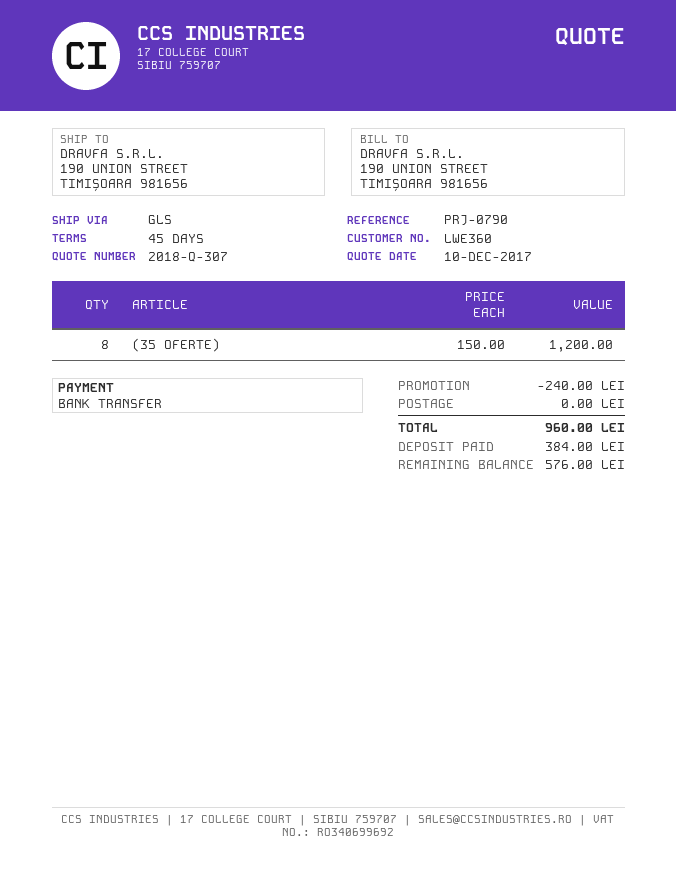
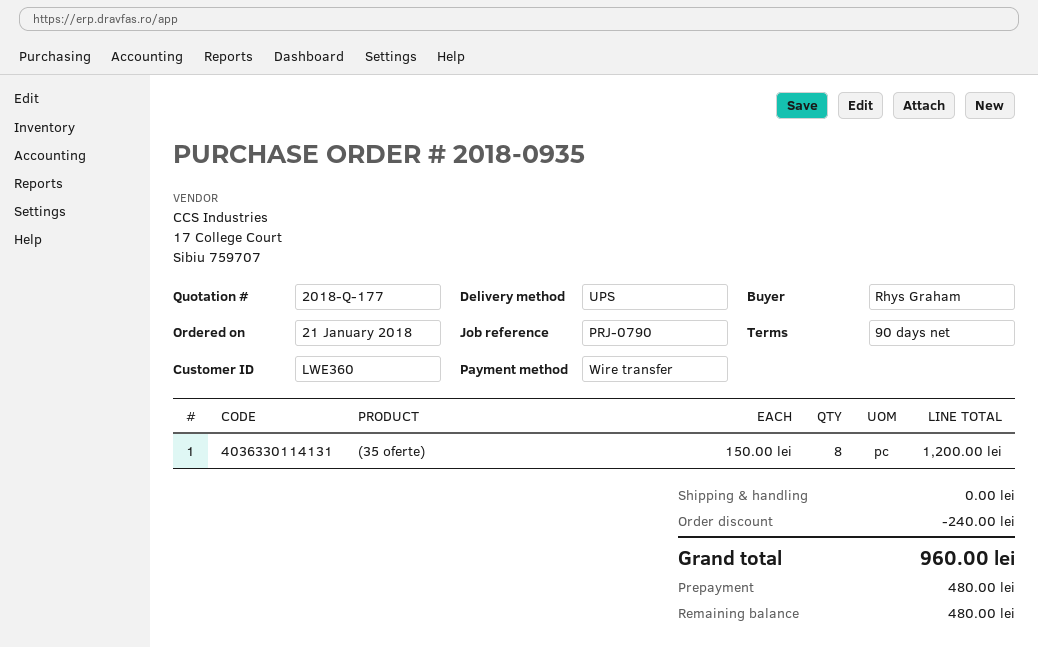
quote number: 2018-Q-307 -> 2018-Q-177
payment terms: 45 days -> 90 days
shipping method: GLS -> UPS
deposit: 384.00 -> 480.00
balance: 576.00 -> 480.00

